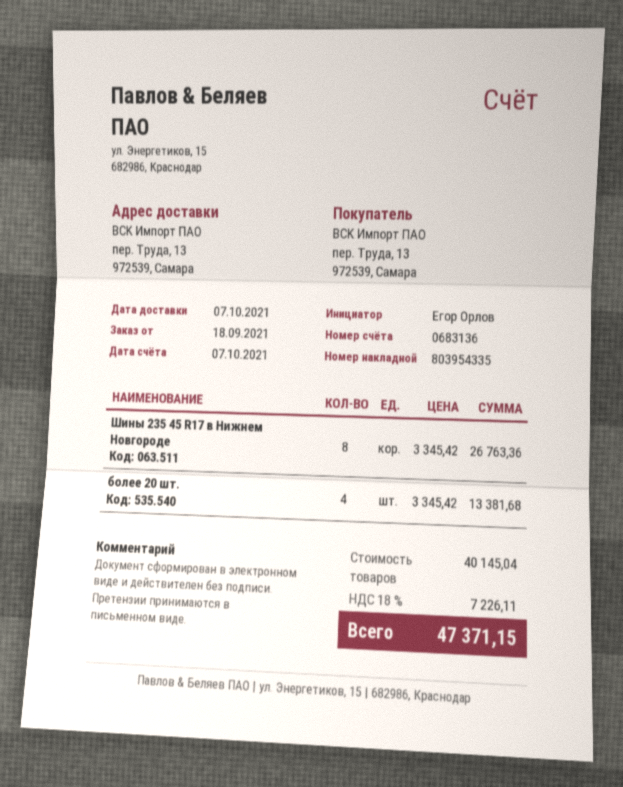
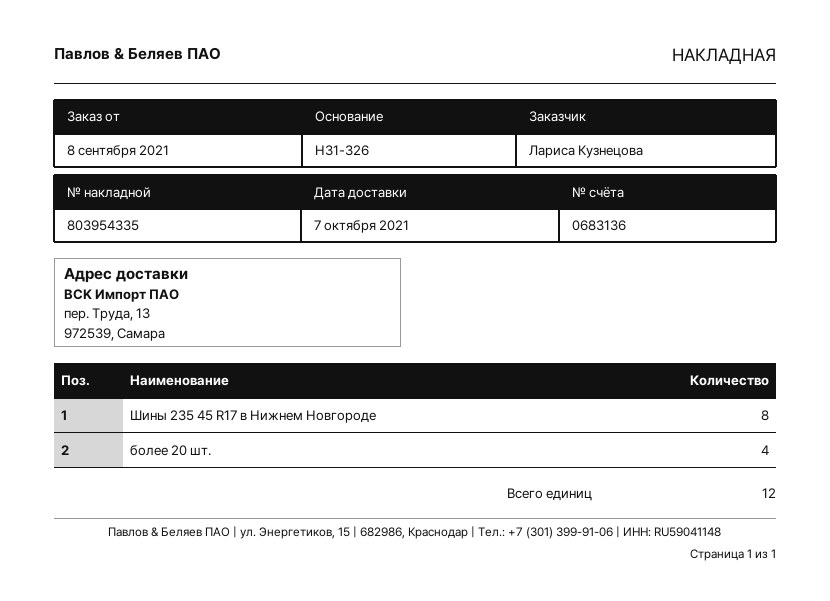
order date: 2021-09-18 -> 2021-09-08
ordered by: Егор Орлов -> Лариса Кузнецова

